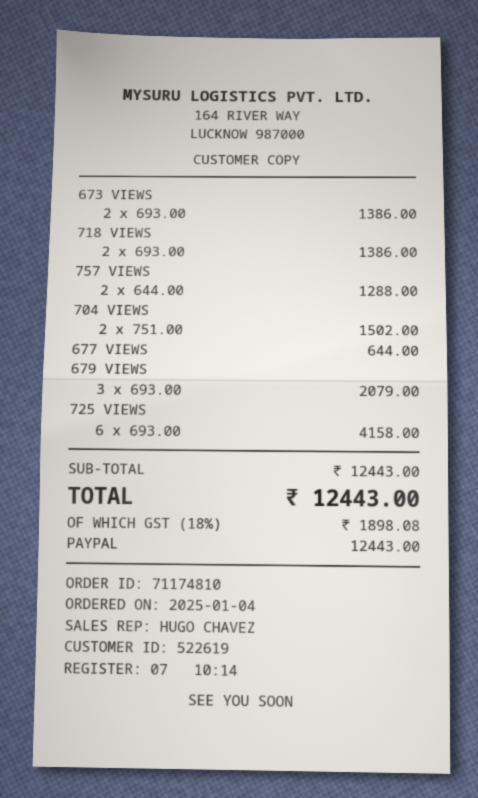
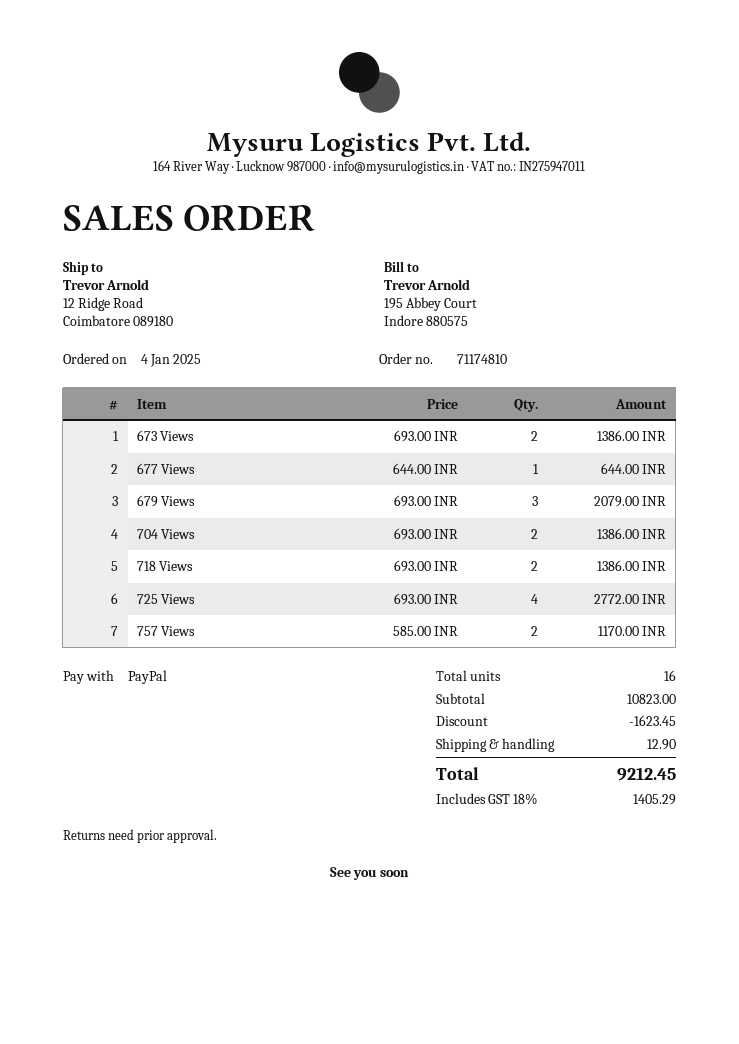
757 VIEWS: 2 x 644.00 = 1288.00 -> 2 x 585.00 = 1170.00
704 VIEWS: 2 x 751.00 = 1502.00 -> 2 x 693.00 = 1386.00
725 VIEWS: 6 x 693.00 = 4158.00 -> 4 x 693.00 = 2772.00
subtotal: 12443.00 -> 10823.00
discount: none -> 1623.45
shipping: none -> 12.90
tax: 18% = 1898.08 -> 18% = 1405.29
total: 12443.00 -> 9212.45

